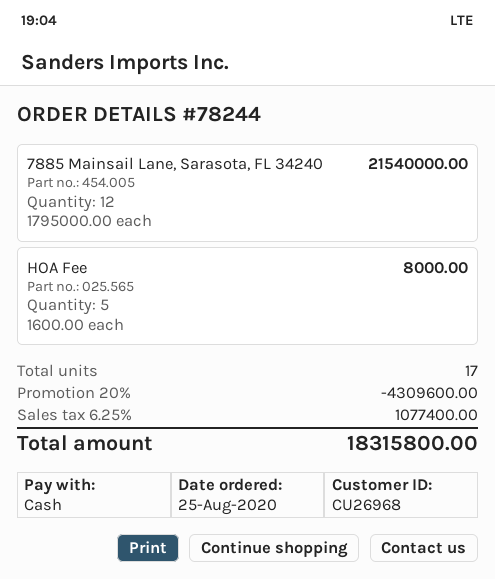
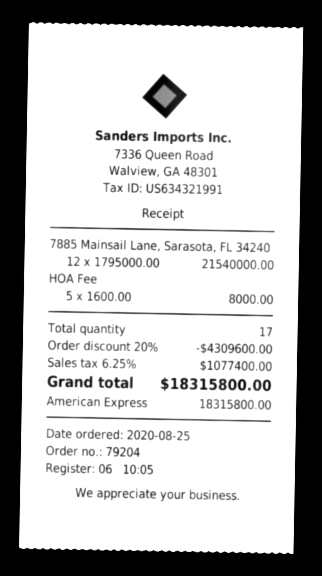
order number: 78244 -> 79204
payment method: cash -> American Express

